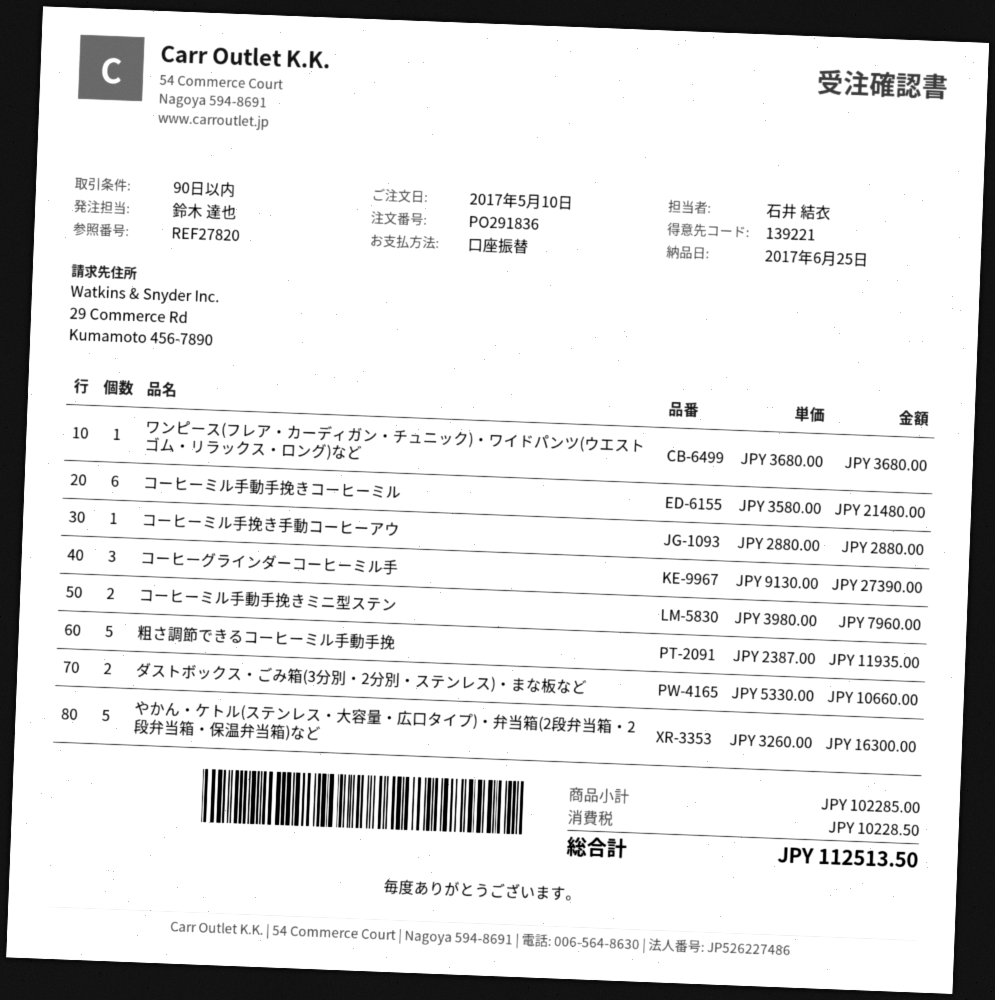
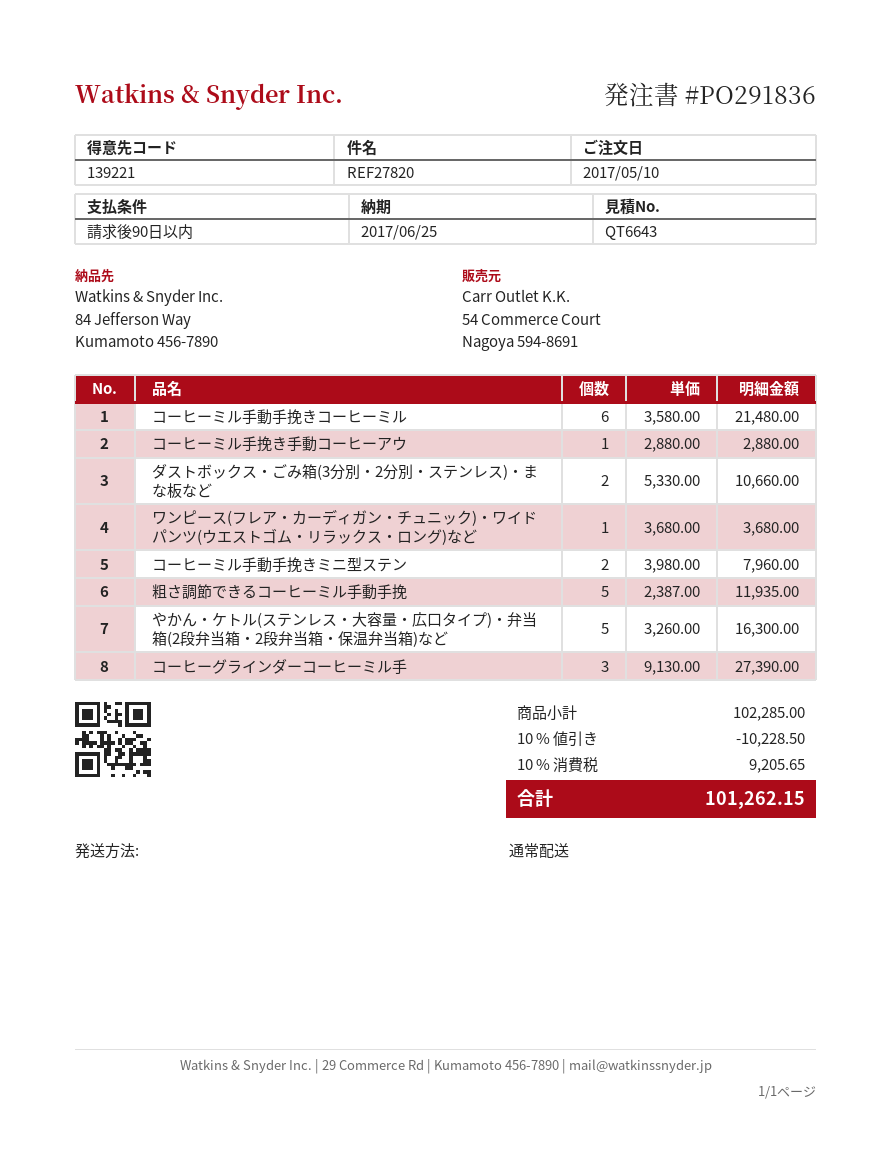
discount: none -> 10% = 10228.50
tax: 10228.50 -> 9205.65
total: 112513.50 -> 101262.15

